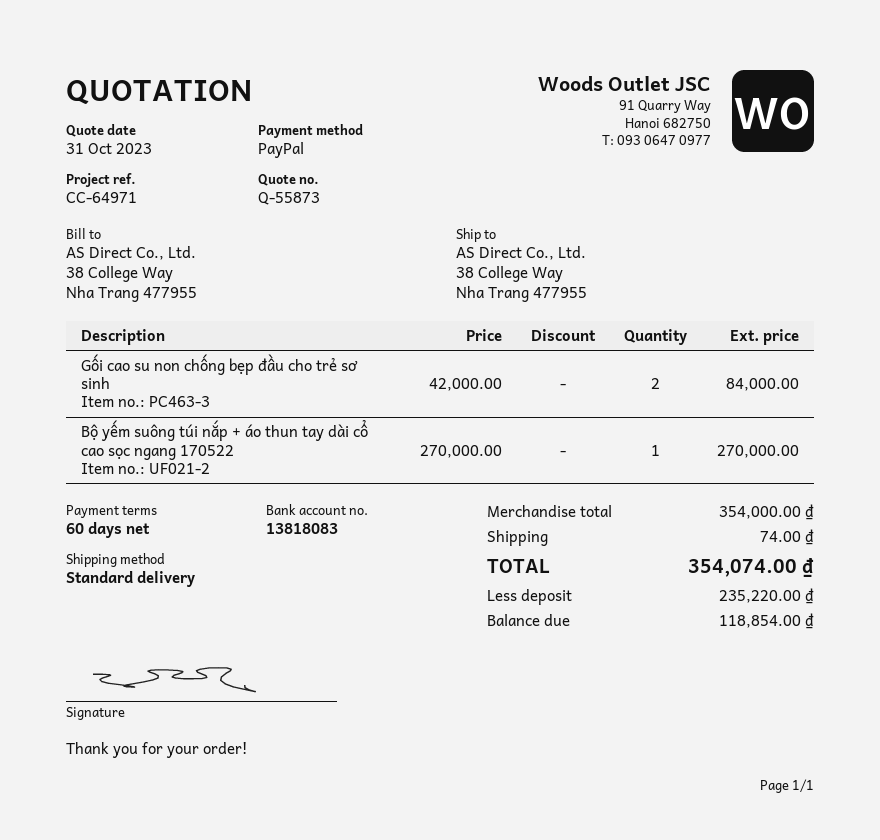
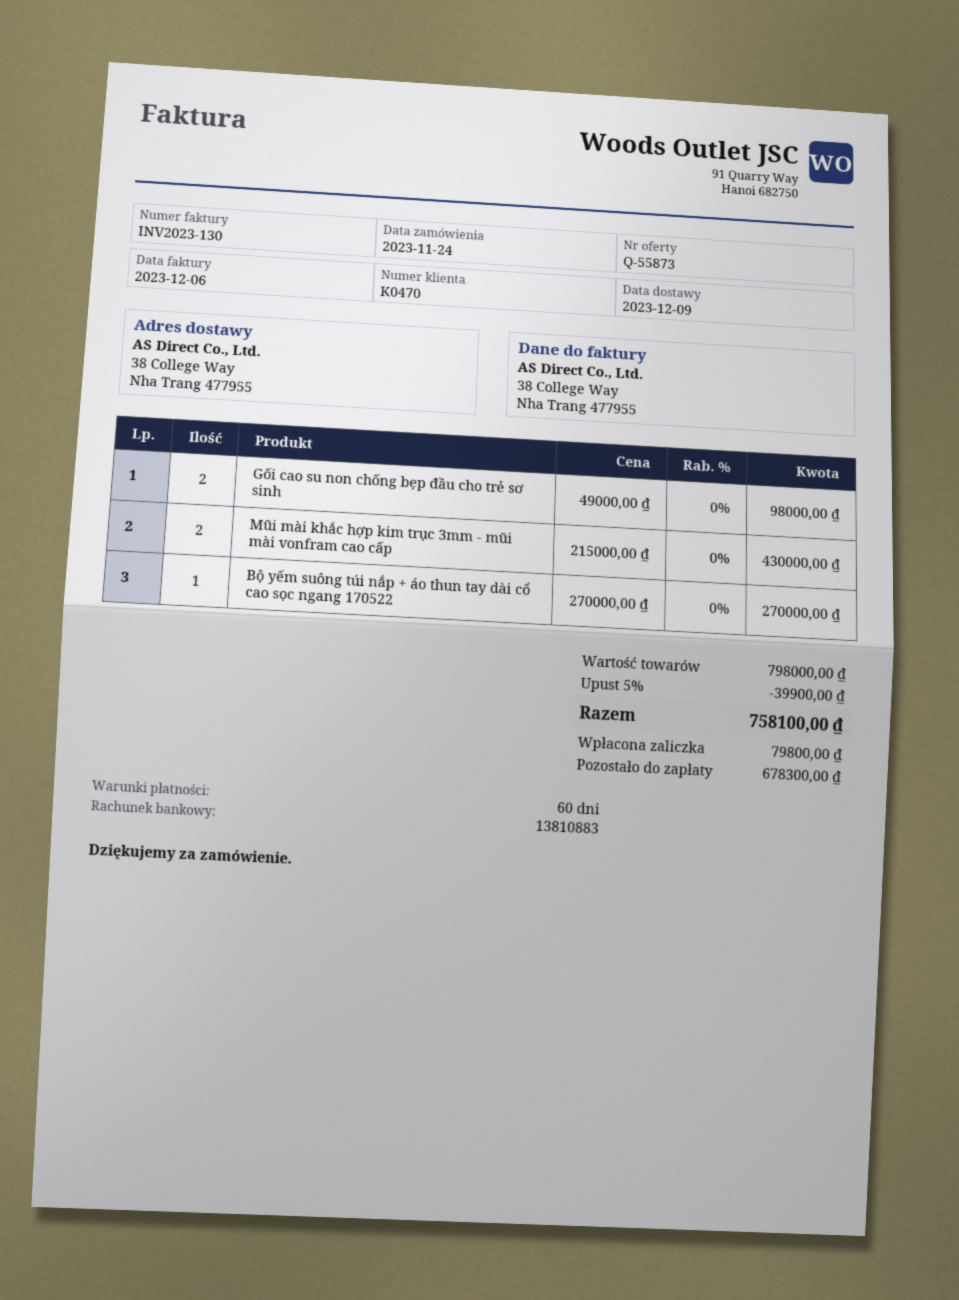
bank account: 13818083 -> 13810883
Gối cao su non chống bẹp đầu cho trẻ sơ sinh: 2 x 42000.00 = 84000.00 -> 2 x 49000.00 = 98000.00
Mũi mài khắc hợp kim trục 3mm - mũi mài vonfram cao cấp: none -> 2 x 215000.00 = 430000.00
subtotal: 354000.00 -> 798000.00
discount: none -> 5% = 39900.00
shipping: 74.00 -> none
total: 354074.00 -> 758100.00
deposit: 235220.00 -> 79800.00
balance: 118854.00 -> 678300.00

